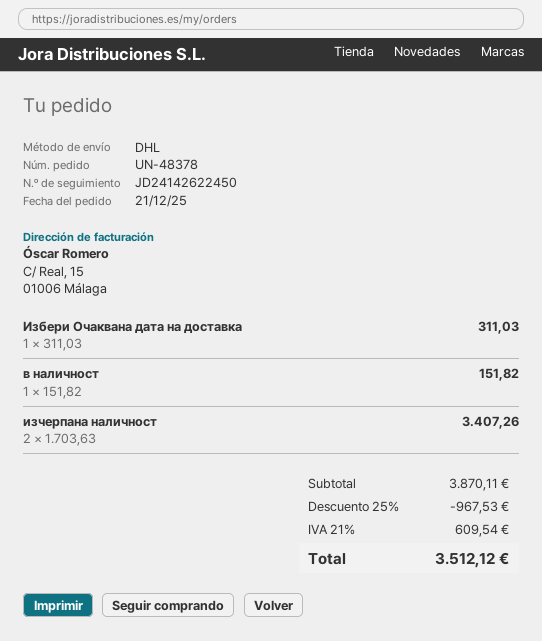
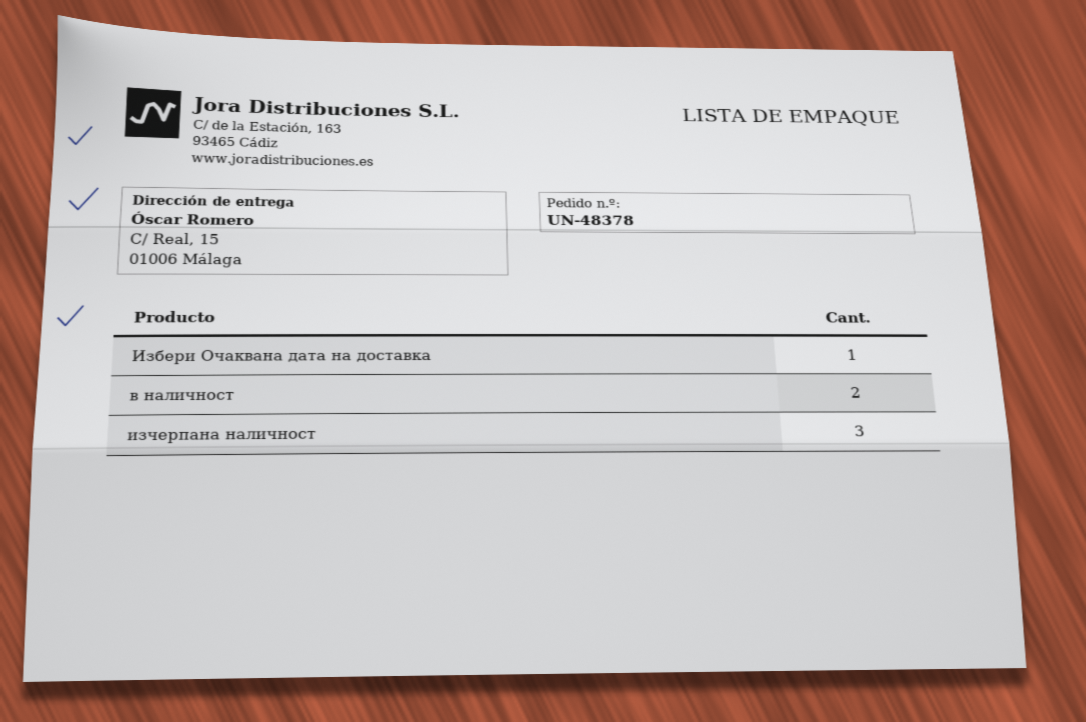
в наличност: 1 -> 2
изчерпана наличност: 2 -> 3

